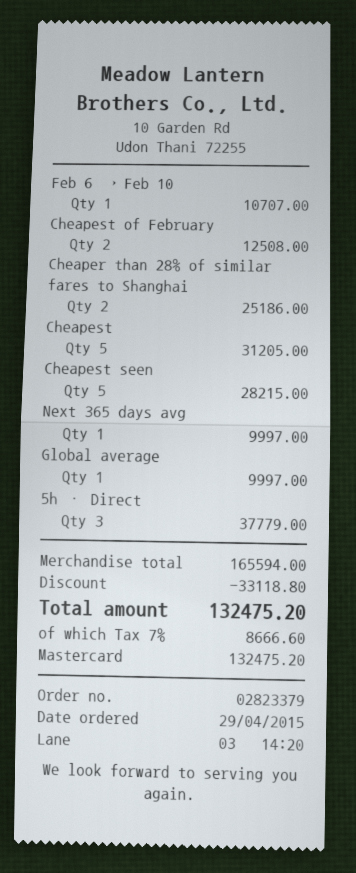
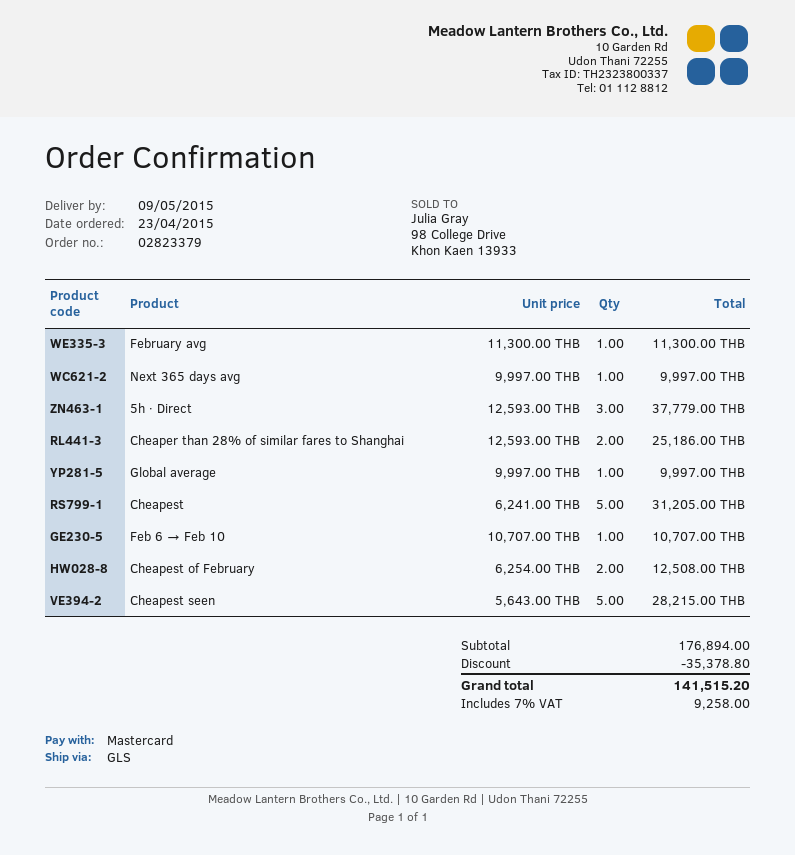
order date: 2015-04-29 -> 2015-04-23
February avg: none -> 1 for 11300.00
subtotal: 165594.00 -> 176894.00
discount: 33118.80 -> 35378.80
tax: 7% = 8666.60 -> 7% = 9258.00
total: 132475.20 -> 141515.20

